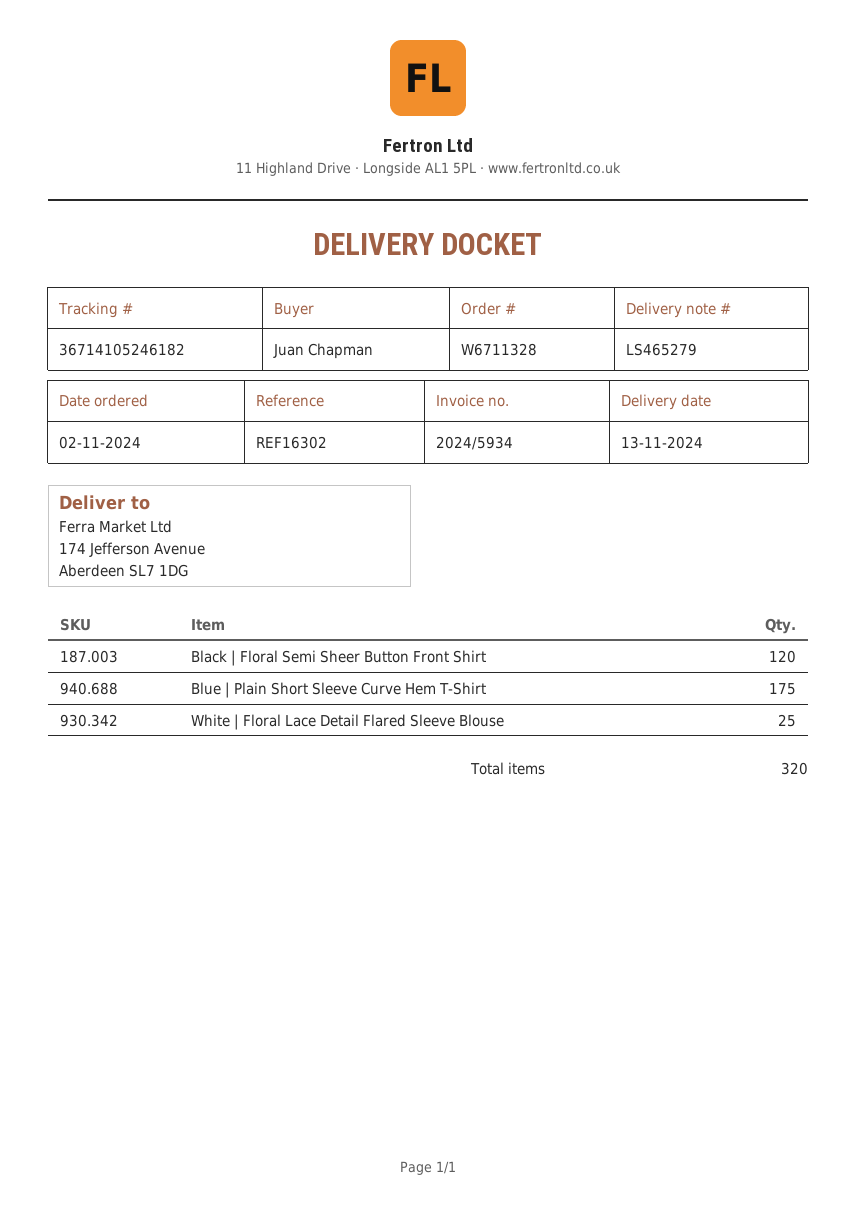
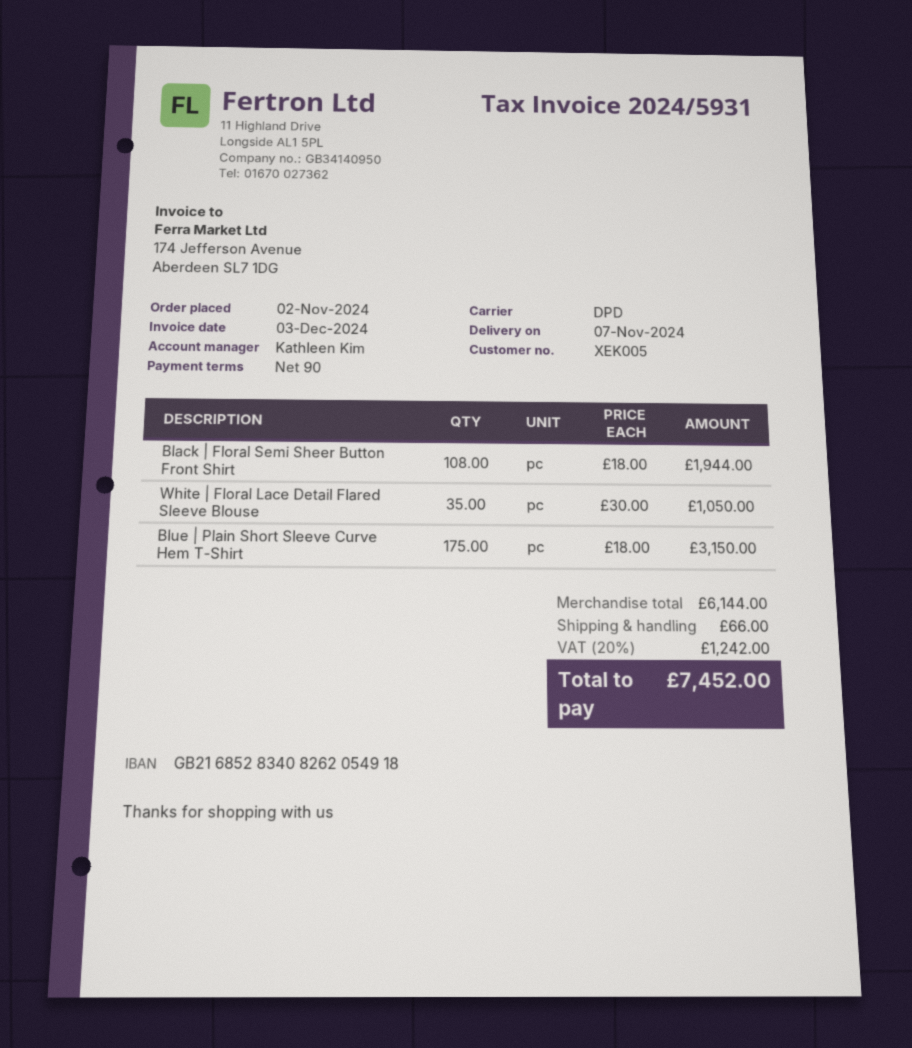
delivery date: 2024-11-13 -> 2024-11-07
invoice number: 2024/5934 -> 2024/5931
Black | Floral Semi Sheer Button Front Shirt: 120 -> 108
White | Floral Lace Detail Flared Sleeve Blouse: 25 -> 35

